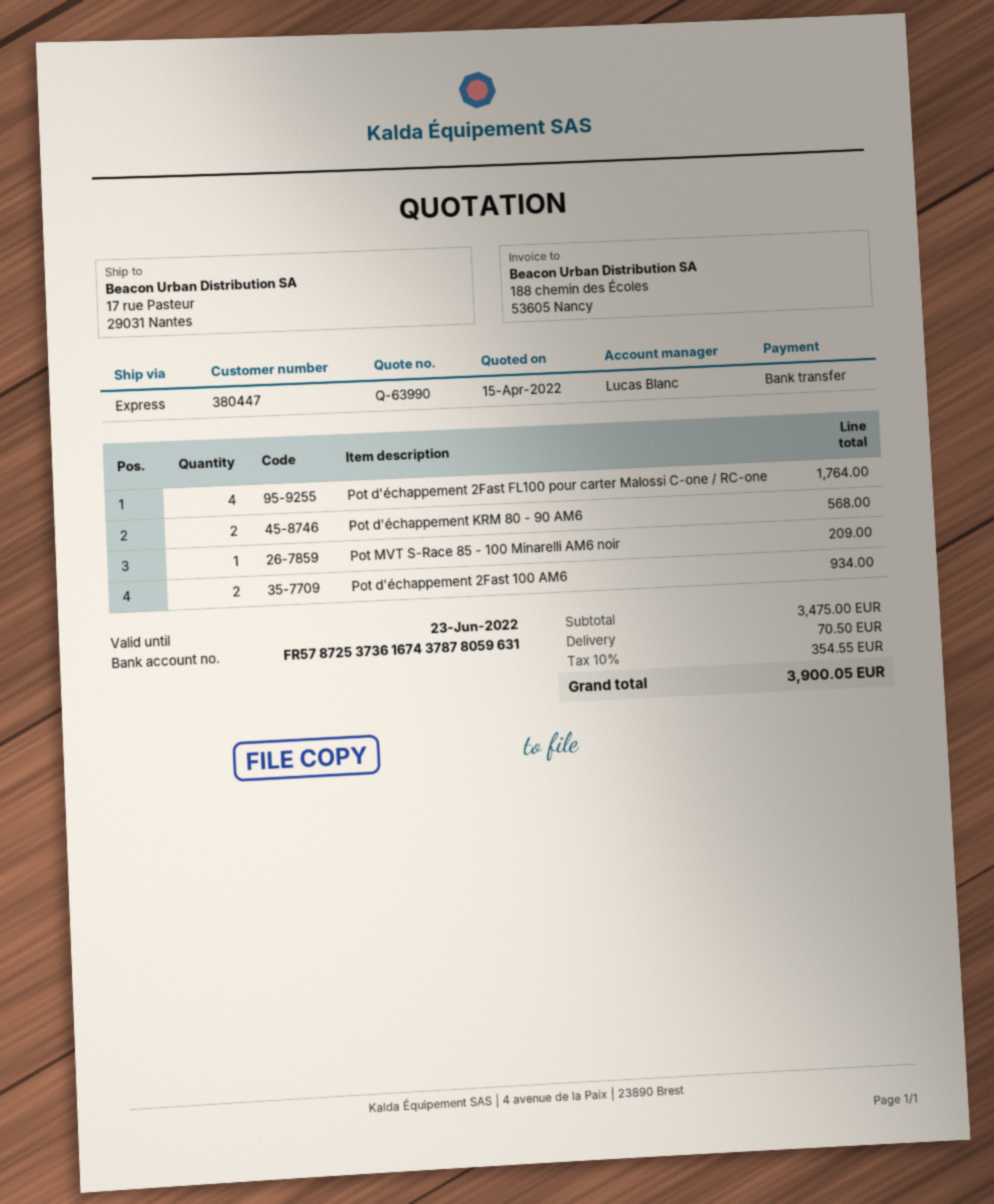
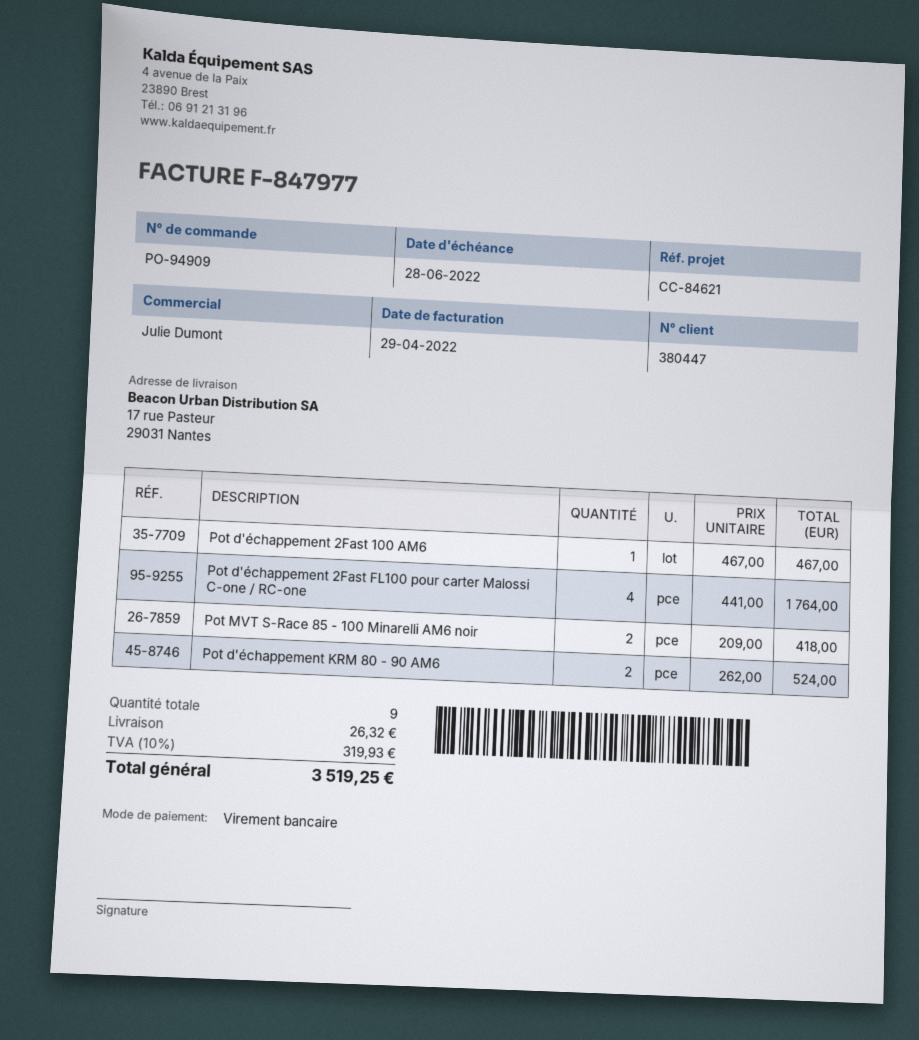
sales rep: Lucas Blanc -> Julie Dumont
Pot d'échappement KRM 80 - 90 AM6: 2 for 568.00 -> 2 for 524.00
Pot MVT S-Race 85 - 100 Minarelli AM6 noir: 1 for 209.00 -> 2 for 418.00
Pot d'échappement 2Fast 100 AM6: 2 for 934.00 -> 1 for 467.00
shipping: 70.50 -> 26.32
tax: 10% = 354.55 -> 10% = 319.93
total: 3900.05 -> 3519.25

